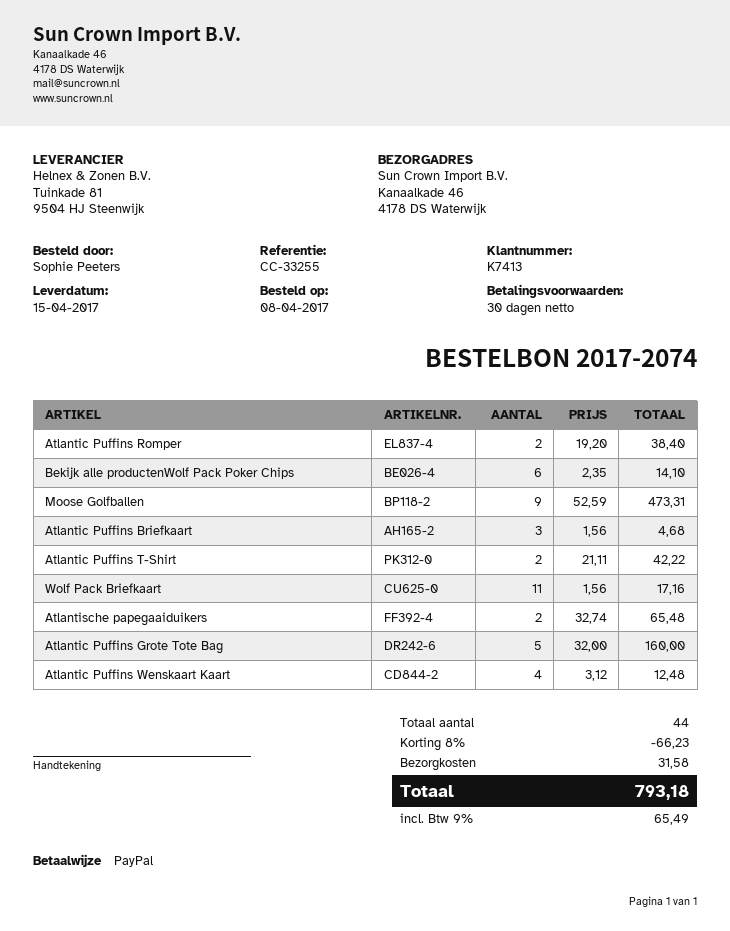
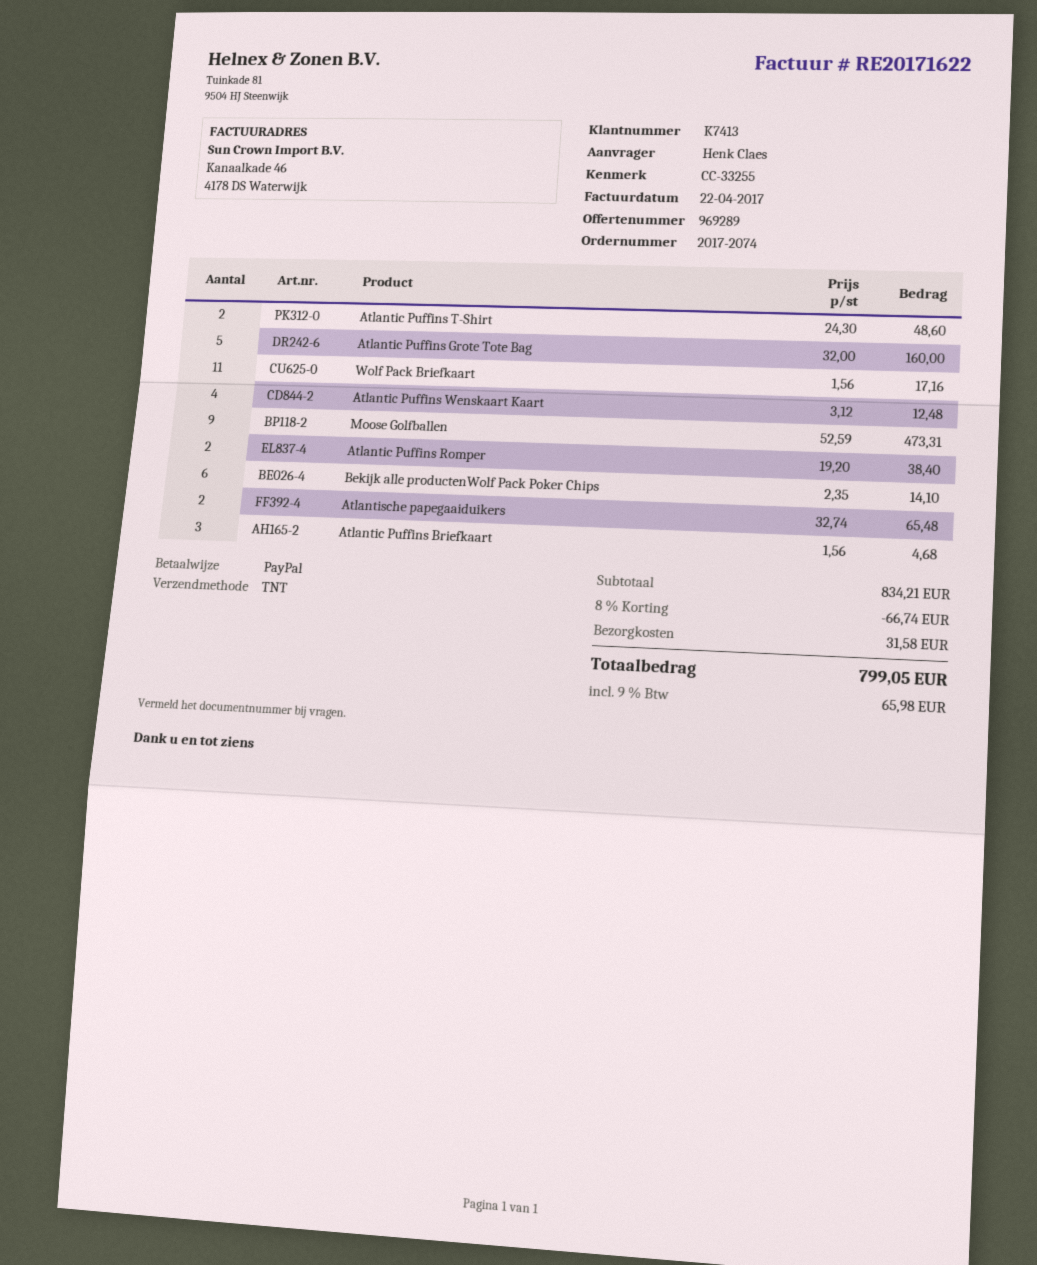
ordered by: Sophie Peeters -> Henk Claes
Atlantic Puffins T-Shirt: 2 x 21.11 = 42.22 -> 2 x 24.30 = 48.60
discount: 8% = 66.23 -> 8% = 66.74
tax: 9% = 65.49 -> 9% = 65.98
total: 793.18 -> 799.05

